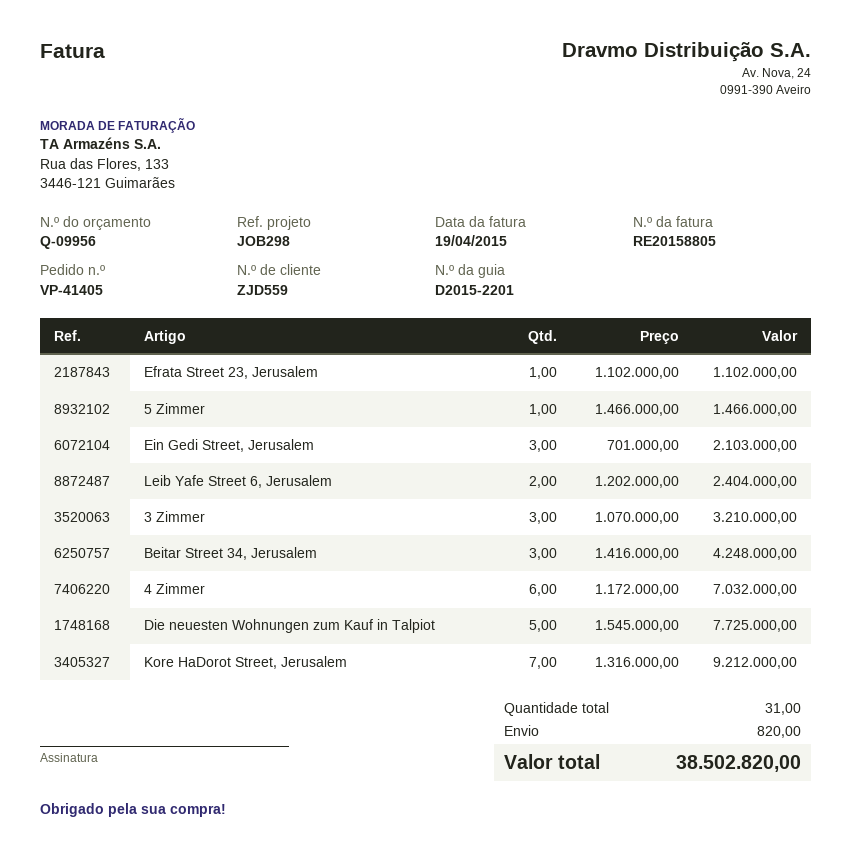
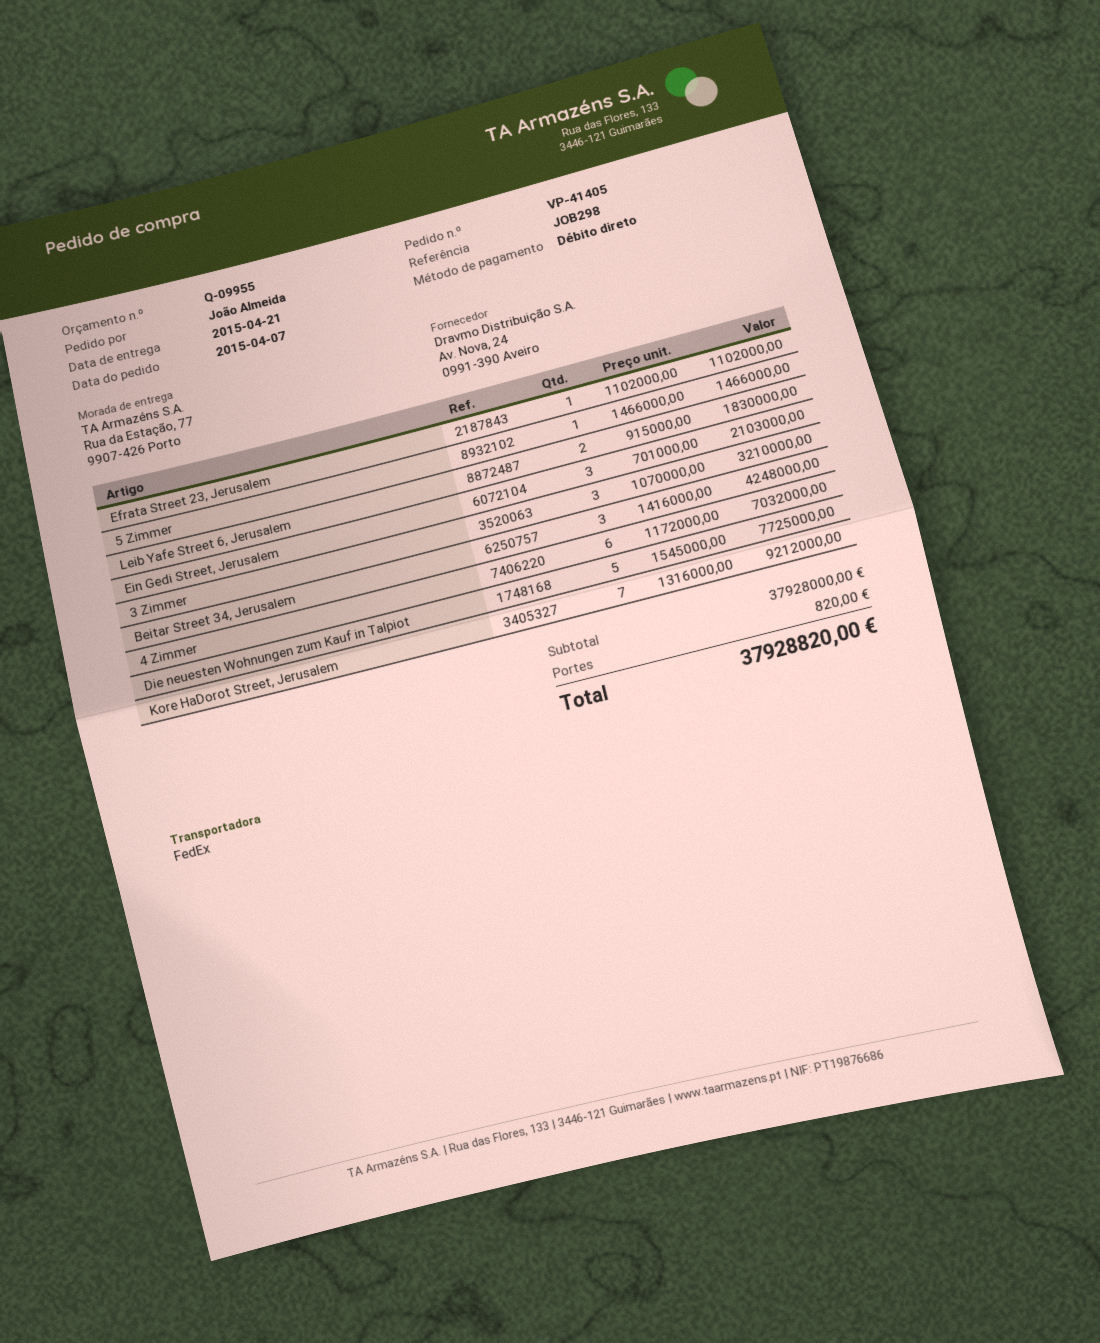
quote number: Q-09956 -> Q-09955
Leib Yafe Street 6, Jerusalem: 2 x 1202000.00 = 2404000.00 -> 2 x 915000.00 = 1830000.00
total: 38502820.00 -> 37928820.00

